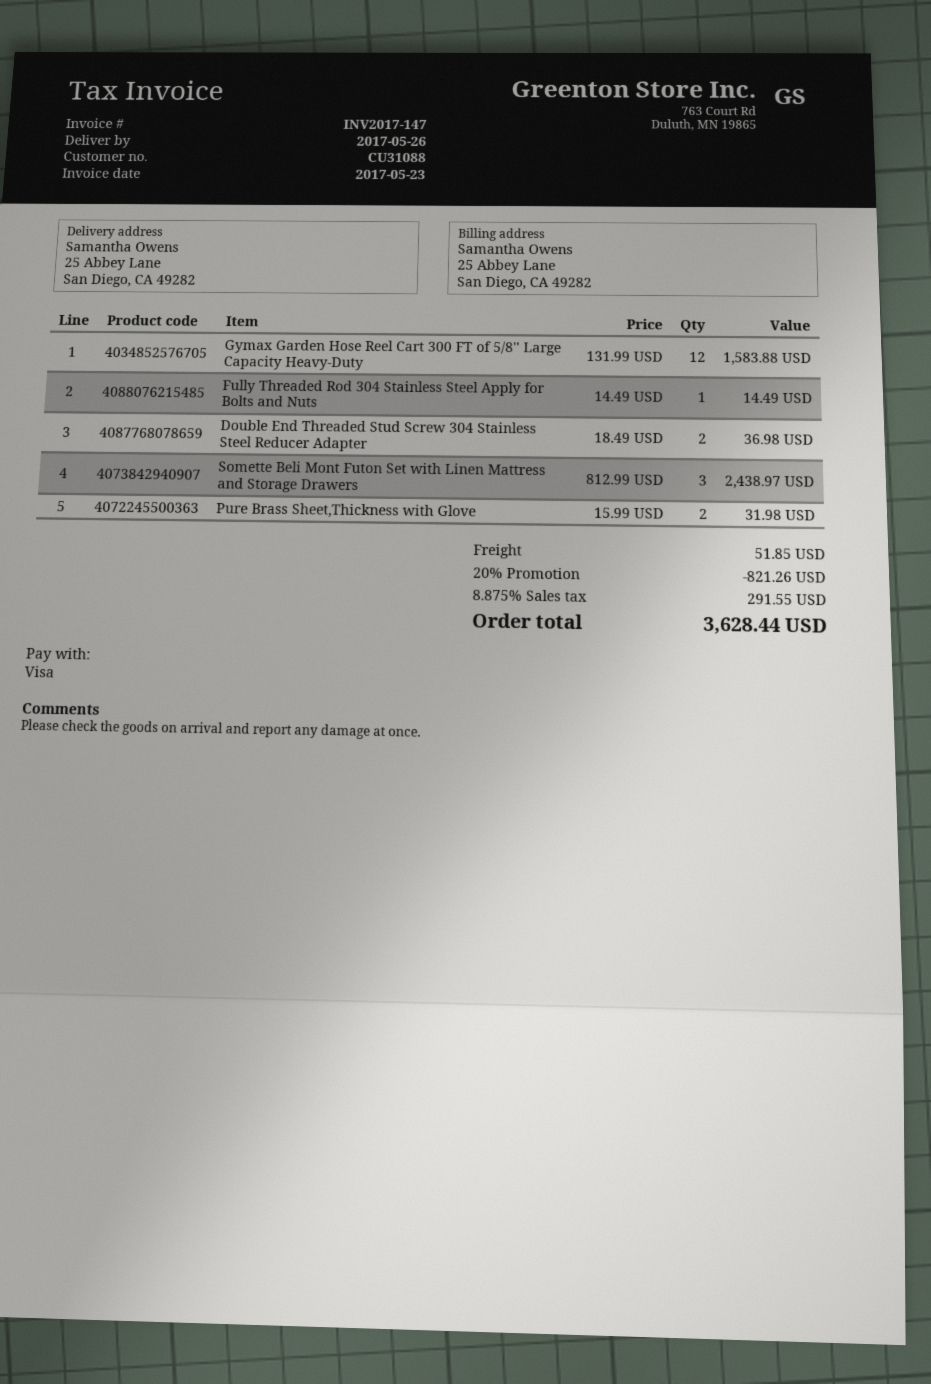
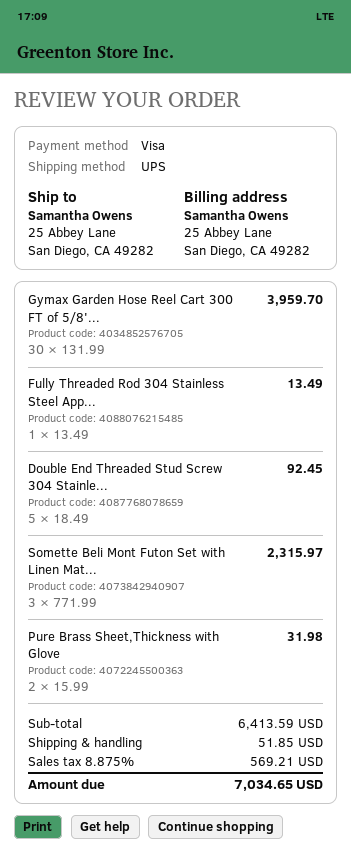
Gymax Garden Hose Reel Cart 300 FT of 5/8'' Large Capacity Heavy-Duty: 12 x 131.99 = 1583.88 -> 30 x 131.99 = 3959.70
Fully Threaded Rod 304 Stainless Steel Apply for Bolts and Nuts: 1 x 14.49 = 14.49 -> 1 x 13.49 = 13.49
Double End Threaded Stud Screw 304 Stainless Steel Reducer Adapter: 2 x 18.49 = 36.98 -> 5 x 18.49 = 92.45
Somette Beli Mont Futon Set with Linen Mattress and Storage Drawers: 3 x 812.99 = 2438.97 -> 3 x 771.99 = 2315.97
discount: 20% = 821.26 -> none
tax: 8.875% = 291.55 -> 8.875% = 569.21
total: 3628.44 -> 7034.65

